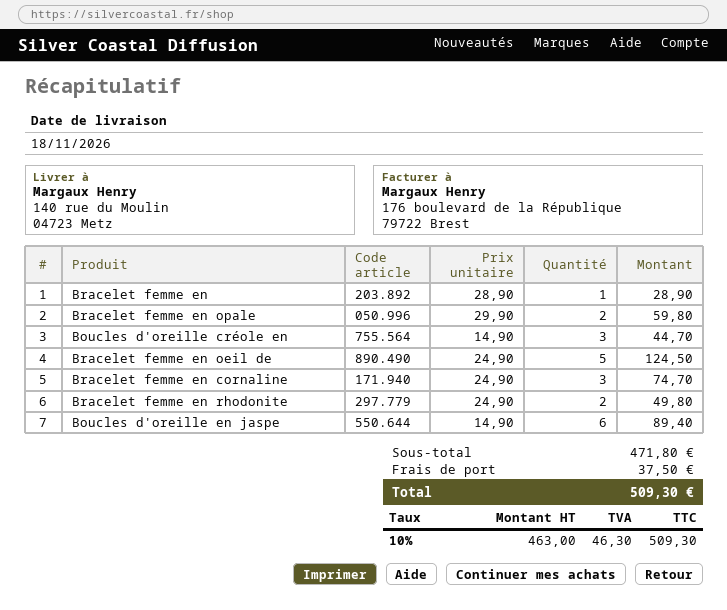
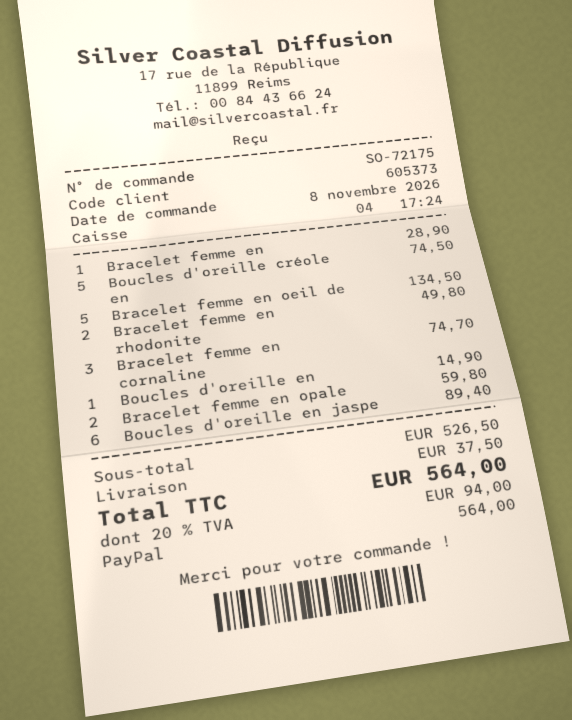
Boucles d'oreille créole en: 3 for 44.70 -> 5 for 74.50
Bracelet femme en oeil de: 5 for 124.50 -> 5 for 134.50
Boucles d'oreille en: none -> 1 for 14.90
subtotal: 471.80 -> 526.50
tax: 10% = 46.30 -> 20% = 94.00
total: 509.30 -> 564.00

